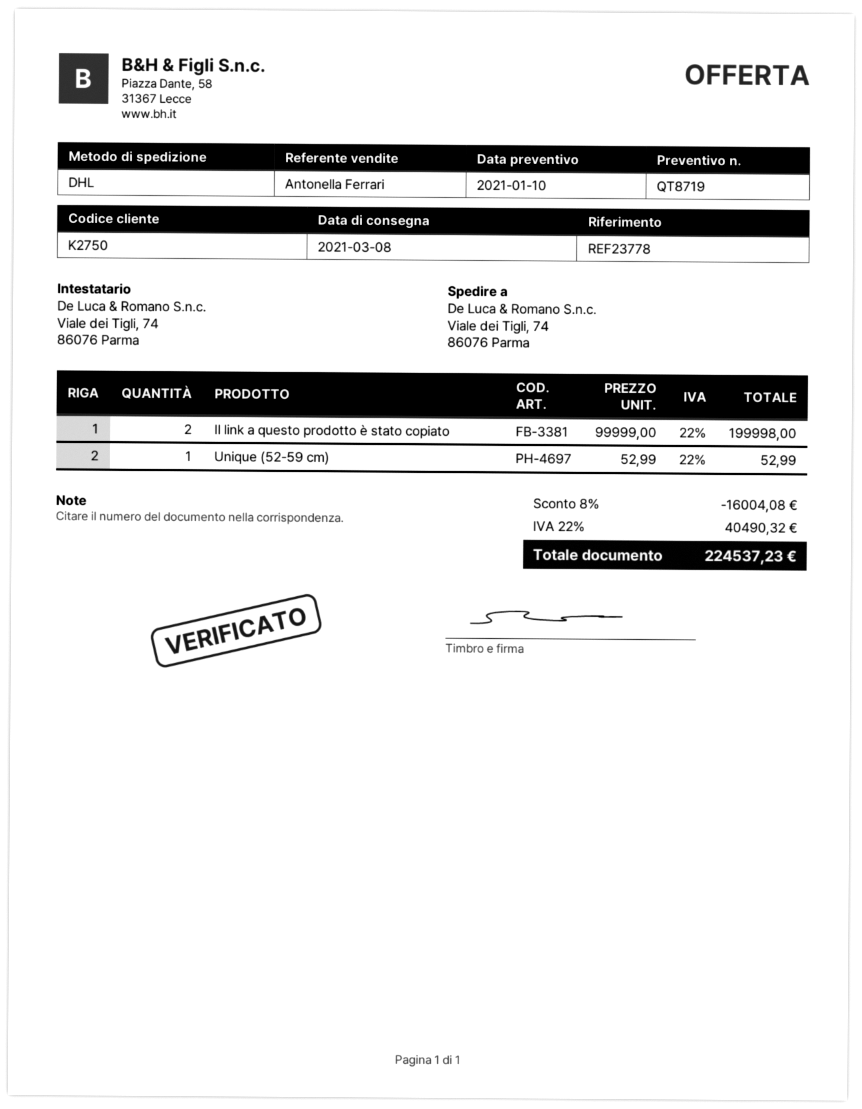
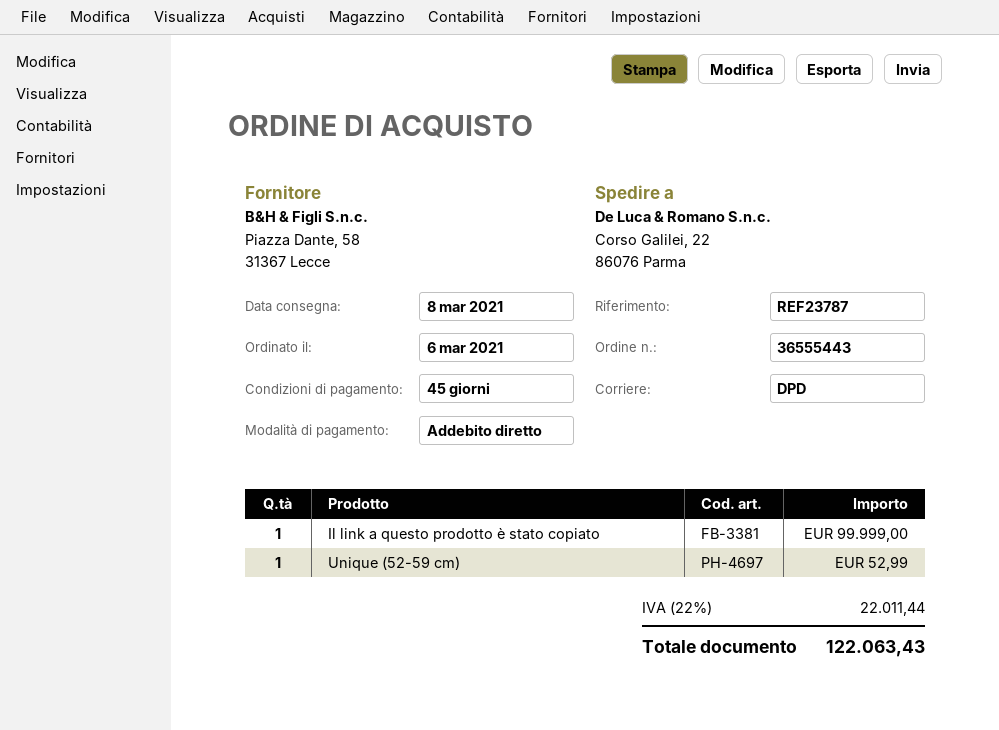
reference: REF23778 -> REF23787
shipping method: DHL -> DPD
ship to: Viale dei Tigli, 74, 86076 Parma -> Corso Galilei, 22, 86076 Parma
Il link a questo prodotto è stato copiato: 2 for 199998.00 -> 1 for 99999.00
discount: 8% = 16004.08 -> none
tax: 22% = 40490.32 -> 22% = 22011.44
total: 224537.23 -> 122063.43

